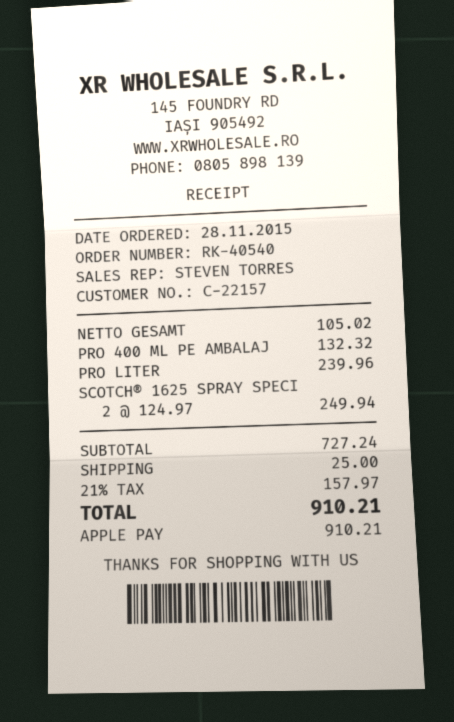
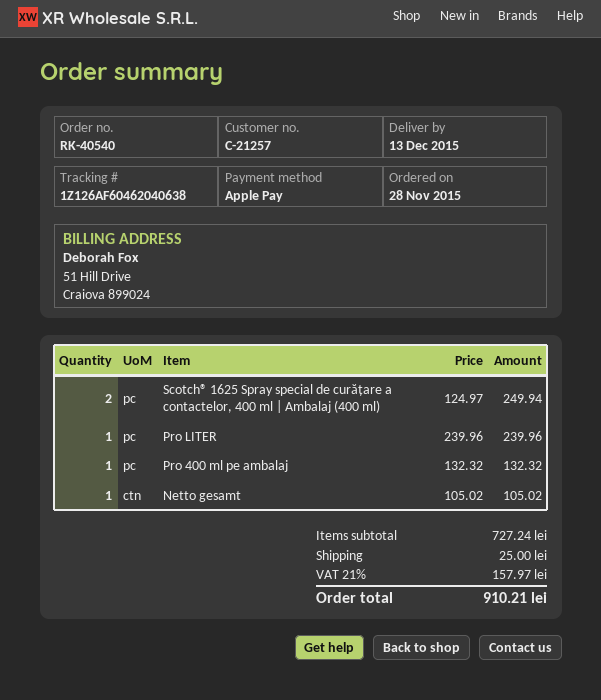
customer number: C-22157 -> C-21257

